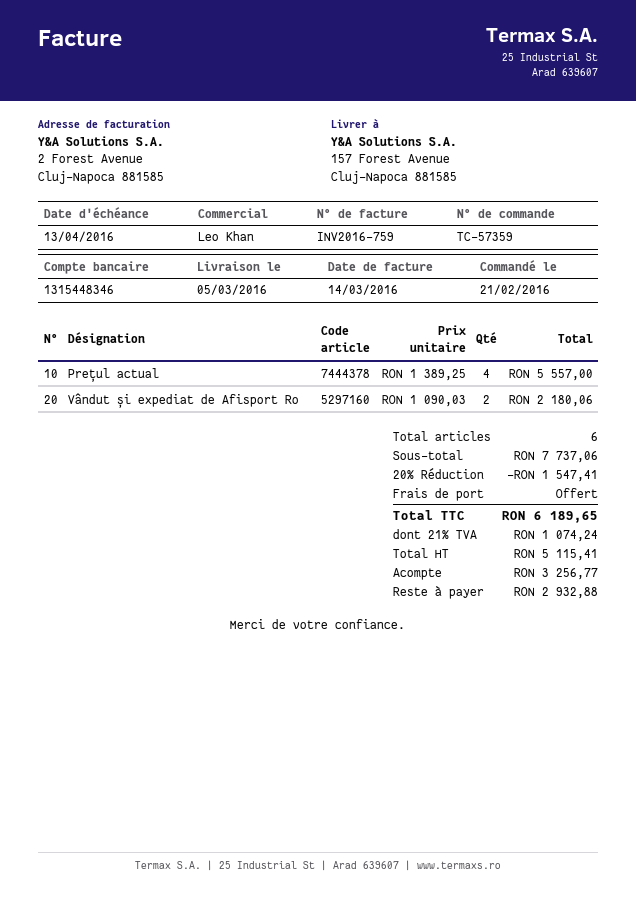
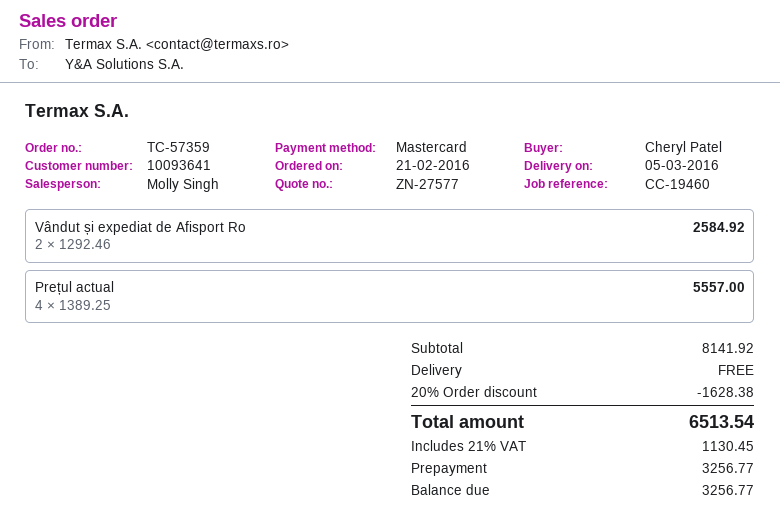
sales rep: Leo Khan -> Molly Singh
Vândut și expediat de Afisport Ro: 2 x 1090.03 = 2180.06 -> 2 x 1292.46 = 2584.92
subtotal: 7737.06 -> 8141.92
discount: 20% = 1547.41 -> 20% = 1628.38
tax: 21% = 1074.24 -> 21% = 1130.45
total: 6189.65 -> 6513.54
balance: 2932.88 -> 3256.77

